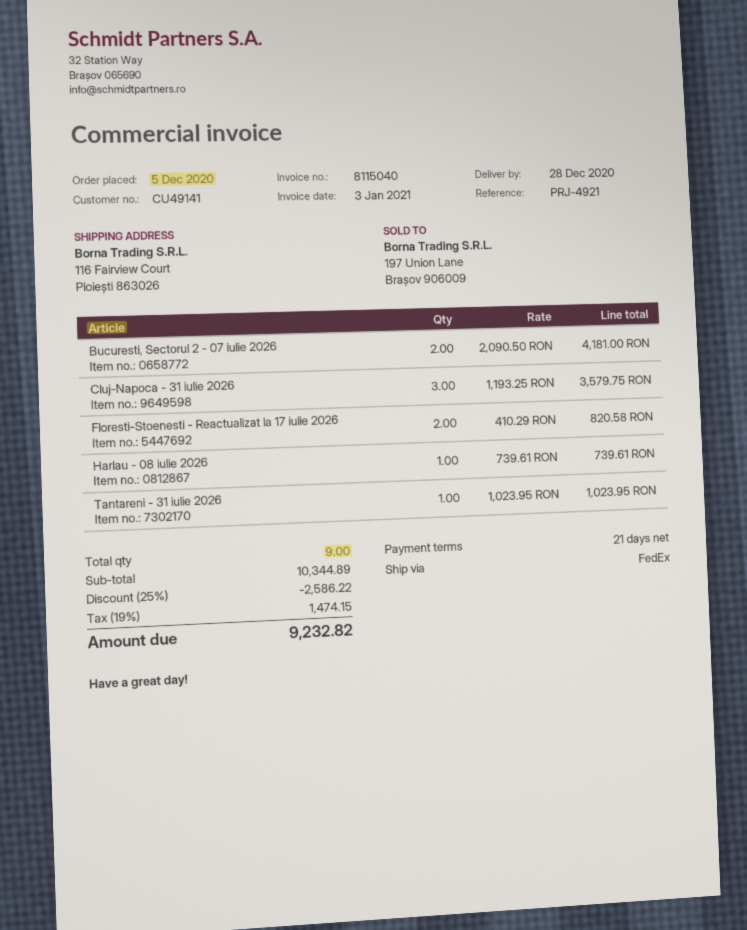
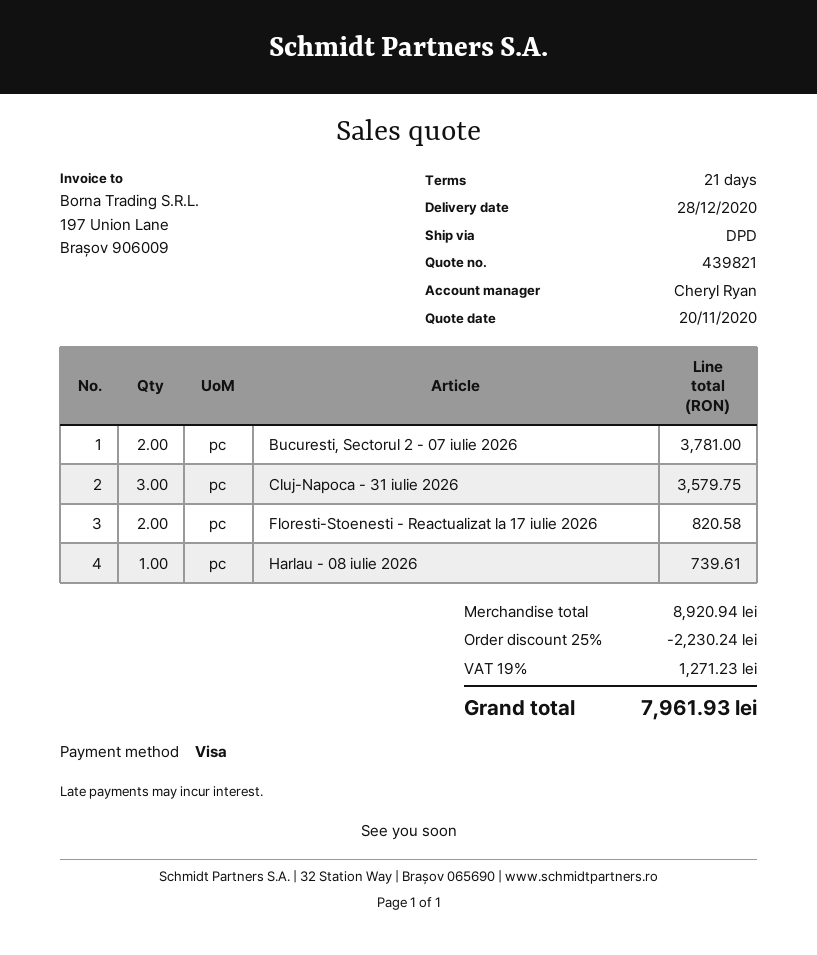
shipping method: FedEx -> DPD
Bucuresti, Sectorul 2 - 07 iulie 2026: 2 for 4181.00 -> 2 for 3781.00
Tantareni - 31 iulie 2026: 1 for 1023.95 -> none
subtotal: 10344.89 -> 8920.94
discount: 25% = 2586.22 -> 25% = 2230.24
tax: 19% = 1474.15 -> 19% = 1271.23
total: 9232.82 -> 7961.93

